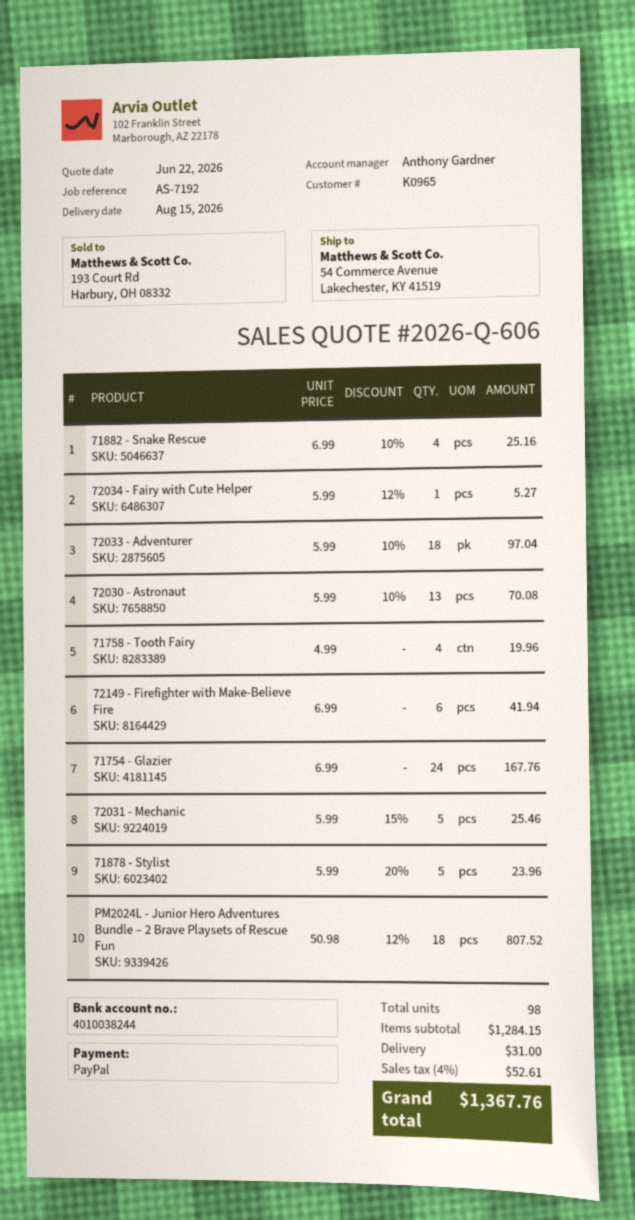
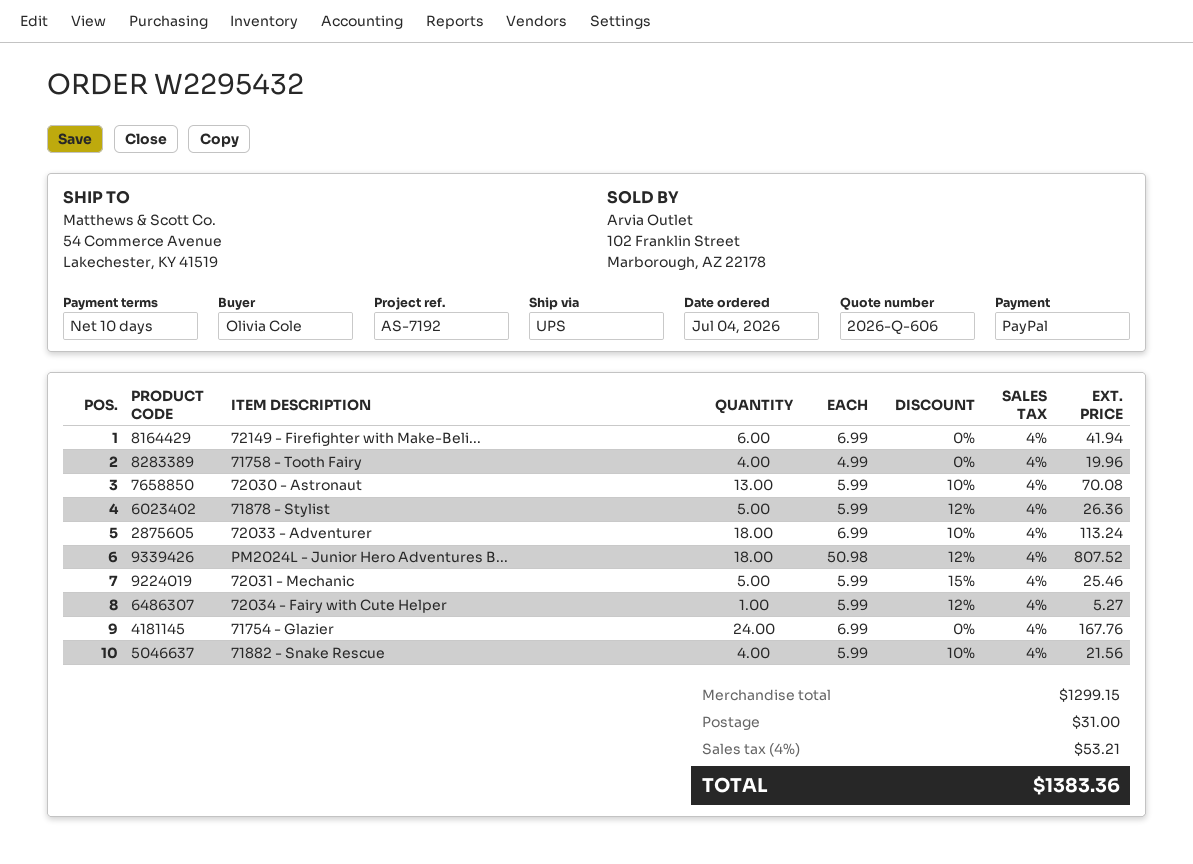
71882 - Snake Rescue: 4 x 6.99 - 10% = 25.16 -> 4 x 5.99 - 10% = 21.56
72033 - Adventurer: 18 x 5.99 - 10% = 97.04 -> 18 x 6.99 - 10% = 113.24
71878 - Stylist: 5 x 5.99 - 20% = 23.96 -> 5 x 5.99 - 12% = 26.36
subtotal: 1284.15 -> 1299.15
tax: 4% = 52.61 -> 4% = 53.21
total: 1367.76 -> 1383.36

